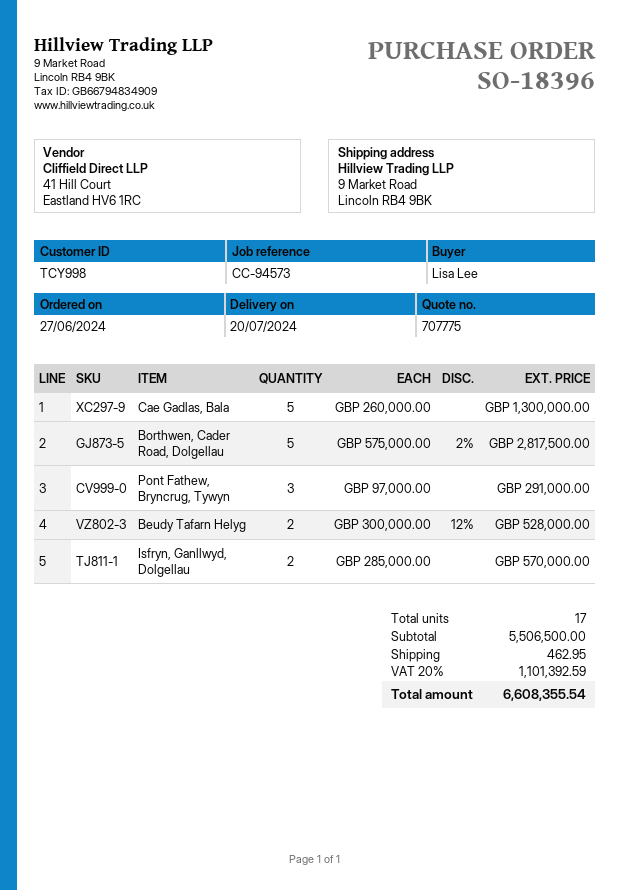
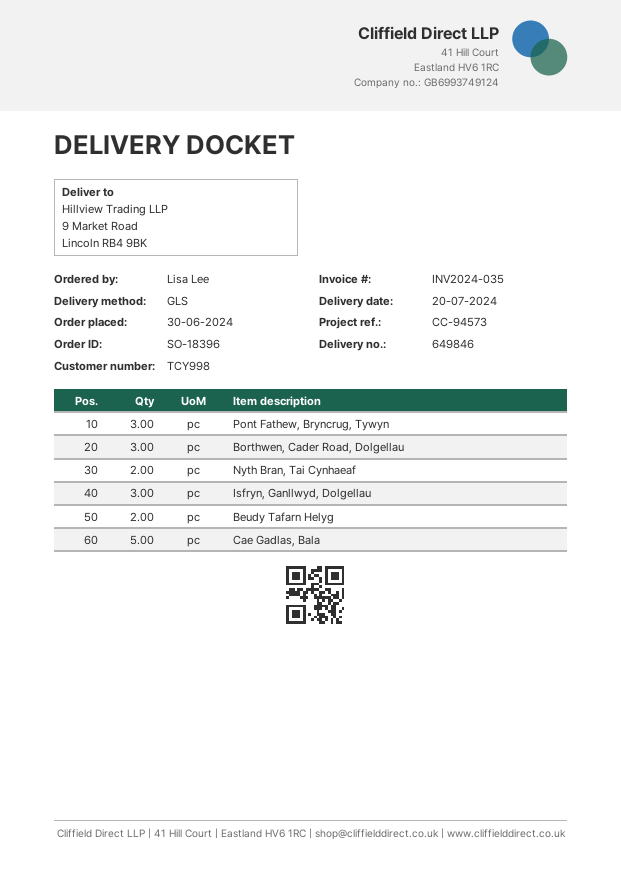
order date: 2024-06-27 -> 2024-06-30
Borthwen, Cader Road, Dolgellau: 5 -> 3
Isfryn, Ganllwyd, Dolgellau: 2 -> 3
Nyth Bran, Tai Cynhaeaf: none -> 2

